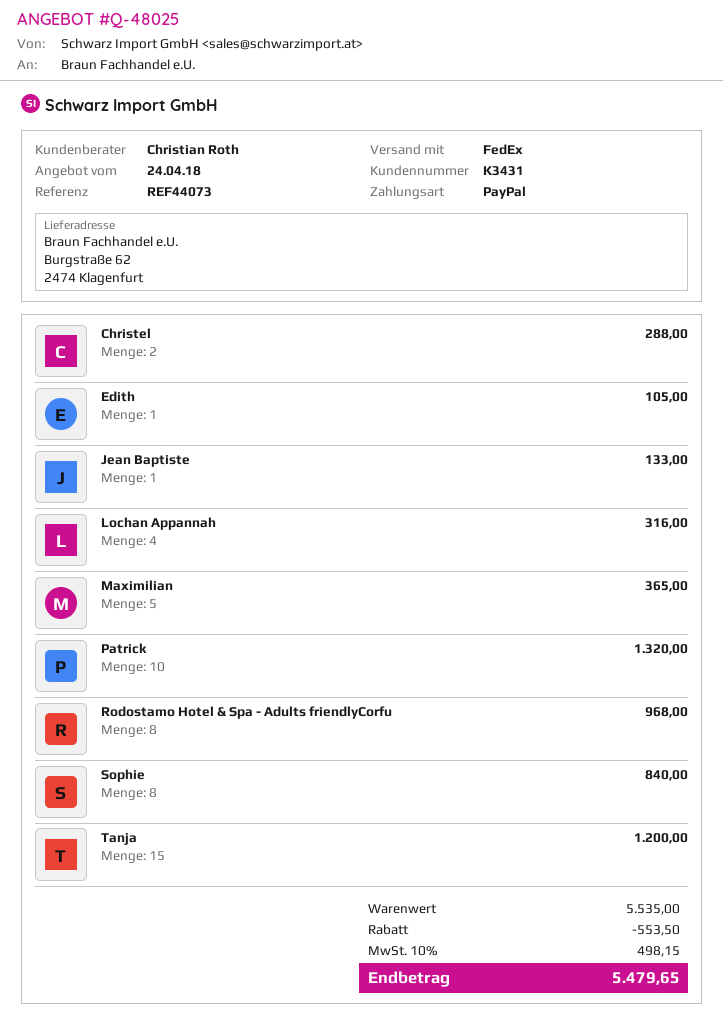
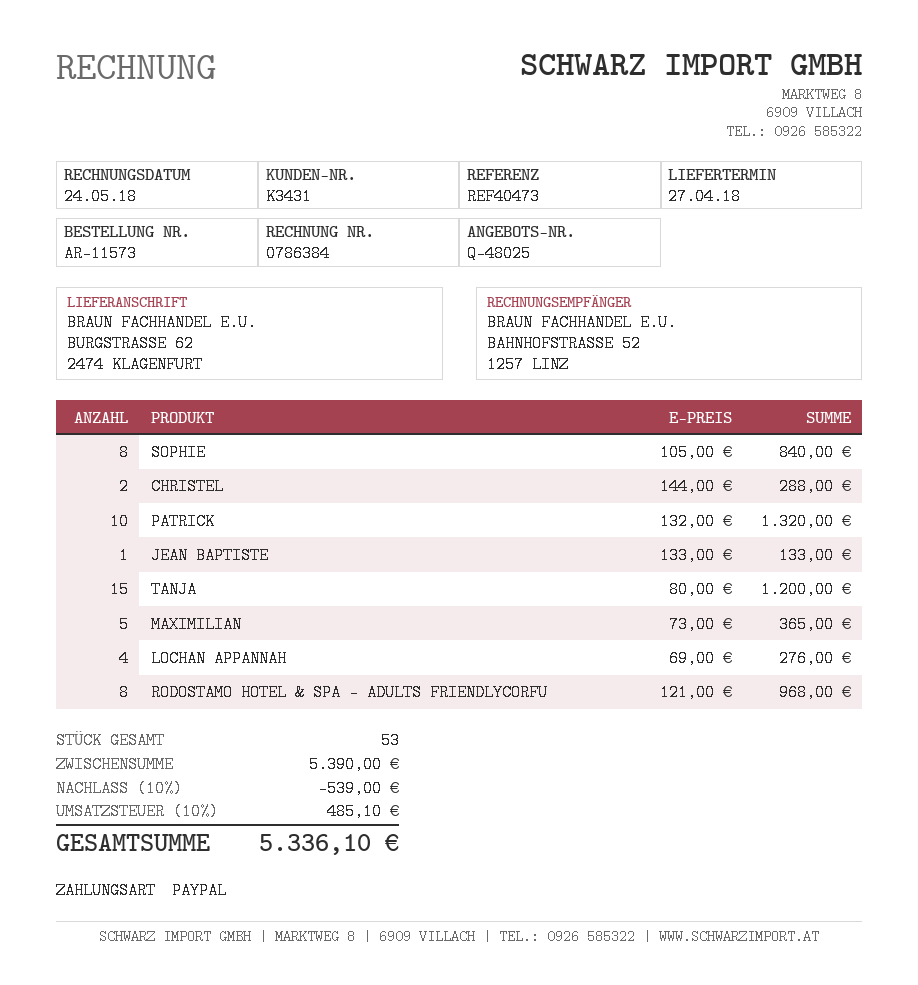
reference: REF44073 -> REF40473
Edith: 1 for 105.00 -> none
Lochan Appannah: 4 for 316.00 -> 4 for 276.00
subtotal: 5535.00 -> 5390.00
discount: 553.50 -> 539.00
tax: 10% = 498.15 -> 10% = 485.10
total: 5479.65 -> 5336.10

